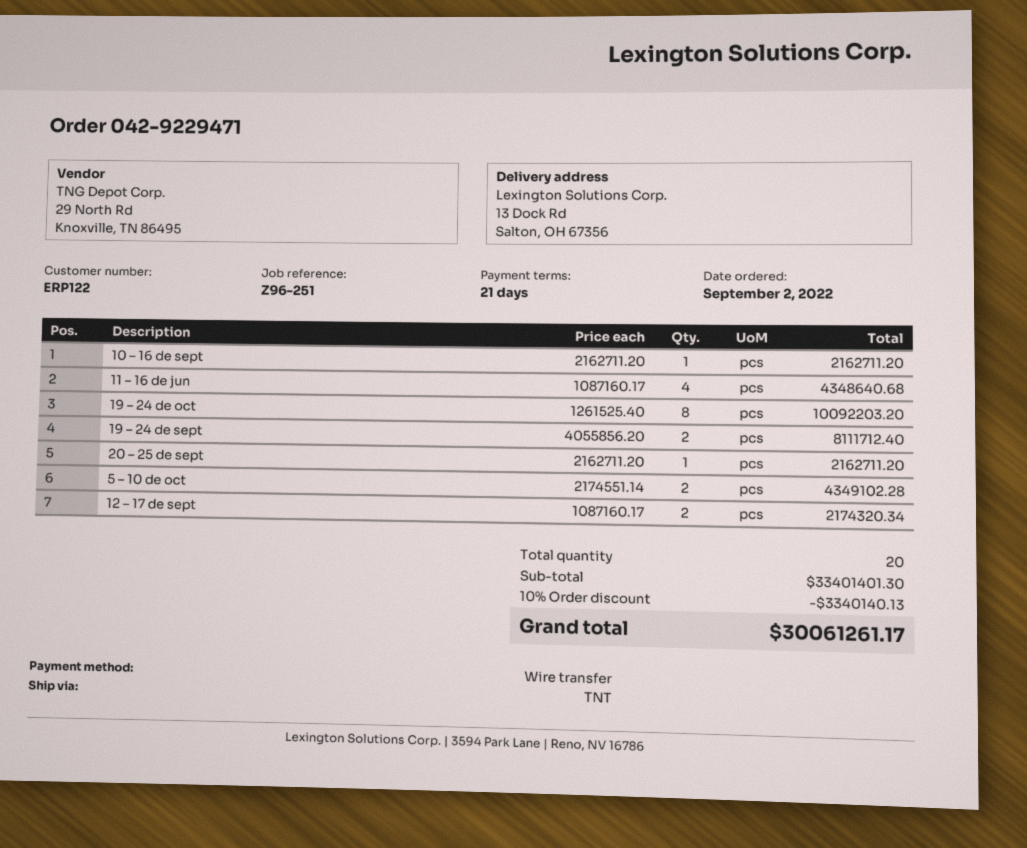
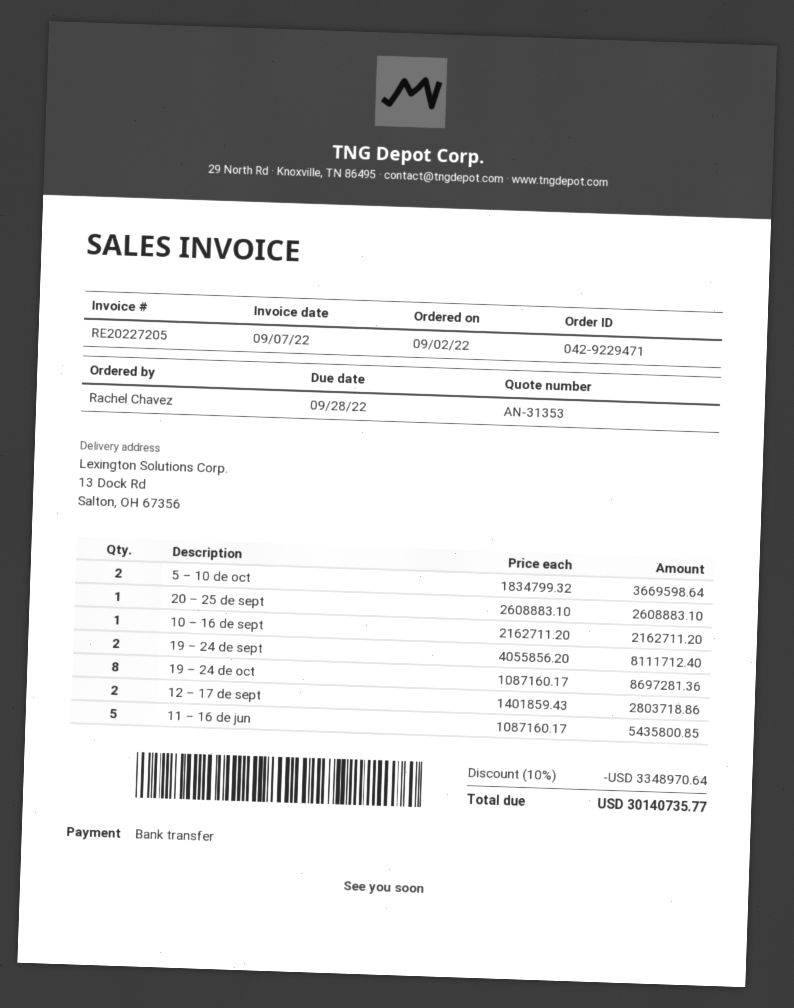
11 – 16 de jun: 4 x 1087160.17 = 4348640.68 -> 5 x 1087160.17 = 5435800.85
19 – 24 de oct: 8 x 1261525.40 = 10092203.20 -> 8 x 1087160.17 = 8697281.36
20 – 25 de sept: 1 x 2162711.20 = 2162711.20 -> 1 x 2608883.10 = 2608883.10
5 – 10 de oct: 2 x 2174551.14 = 4349102.28 -> 2 x 1834799.32 = 3669598.64
12 – 17 de sept: 2 x 1087160.17 = 2174320.34 -> 2 x 1401859.43 = 2803718.86
discount: 10% = 3340140.13 -> 10% = 3348970.64
total: 30061261.17 -> 30140735.77

